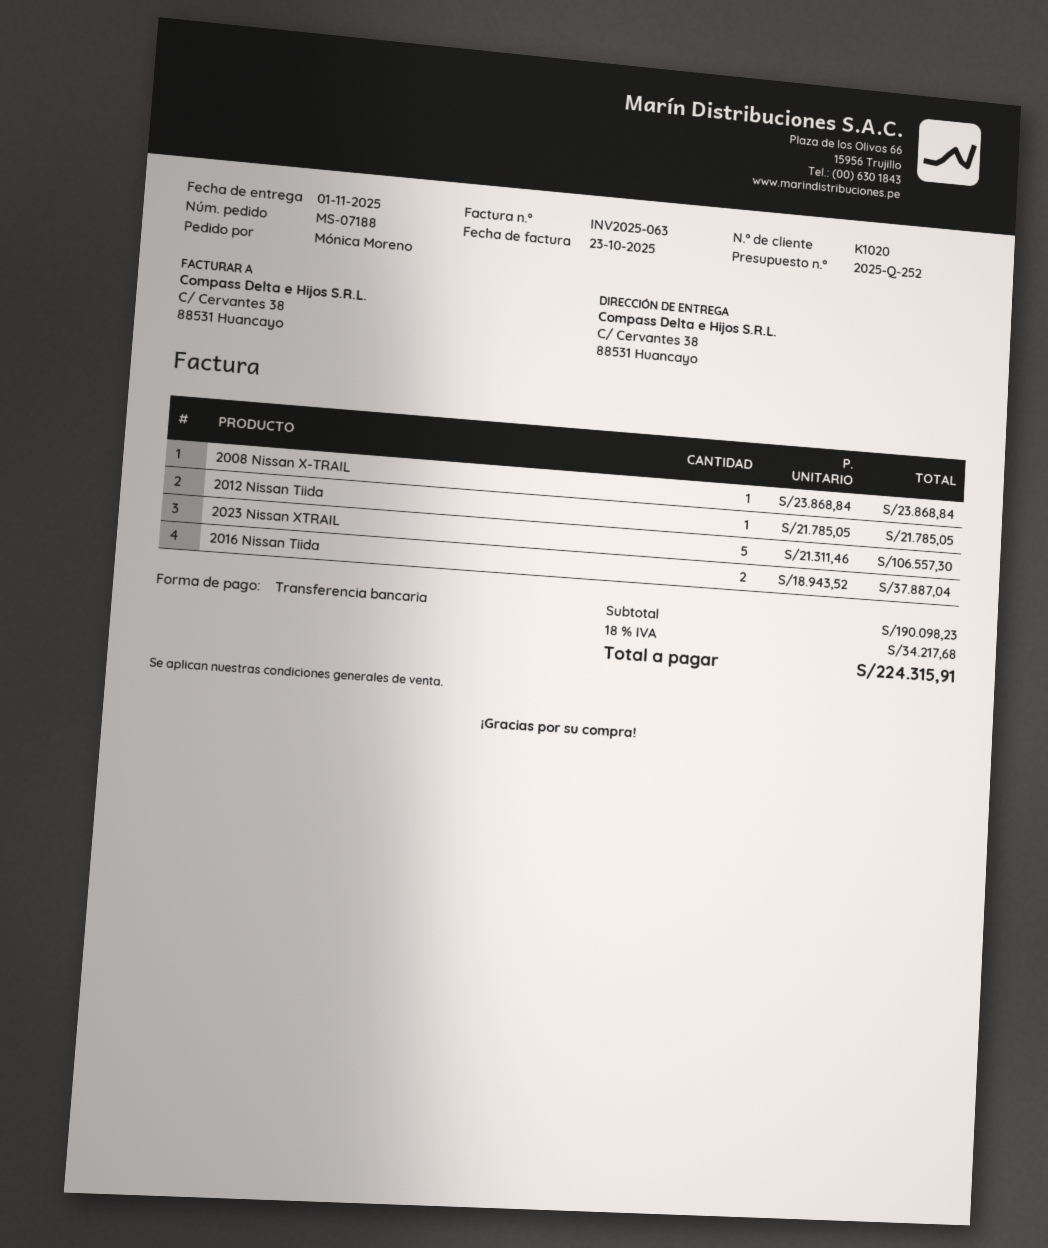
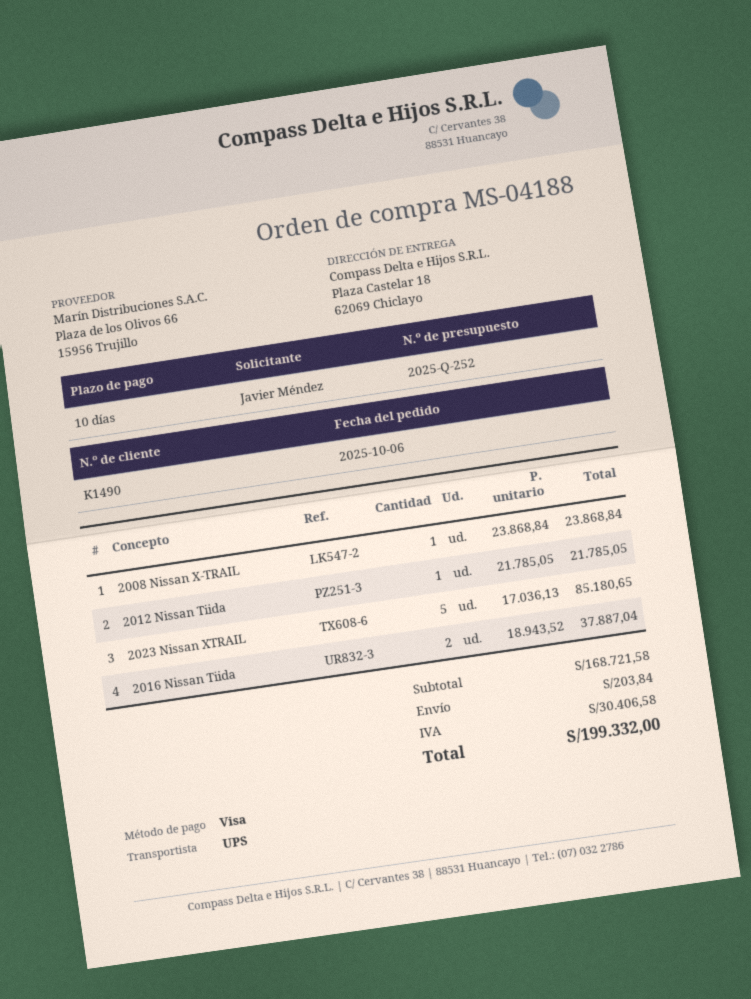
order number: MS-07188 -> MS-04188
customer number: K1020 -> K1490
ordered by: Mónica Moreno -> Javier Méndez
payment method: bank transfer -> Visa
ship to: C/ Cervantes 38, 88531 Huancayo -> Plaza Castelar 18, 62069 Chiclayo
2023 Nissan XTRAIL: 5 x 21311.46 = 106557.30 -> 5 x 17036.13 = 85180.65
subtotal: 190098.23 -> 168721.58
shipping: none -> 203.84
tax: 34217.68 -> 30406.58
total: 224315.91 -> 199332.00

